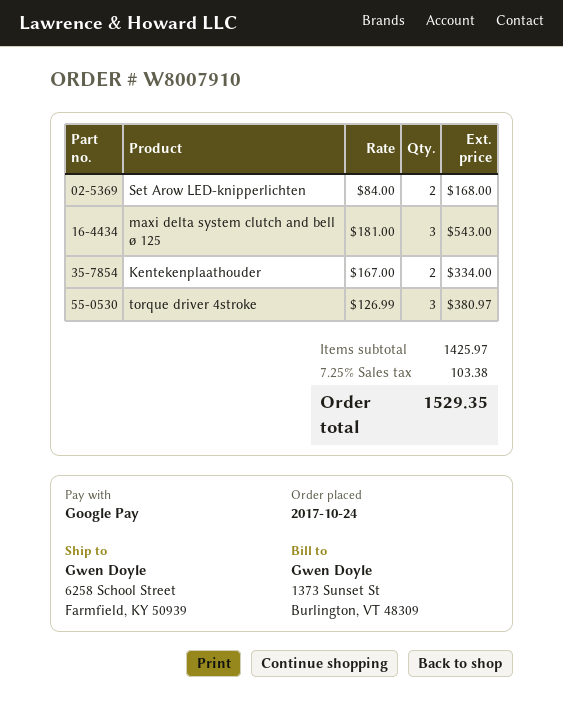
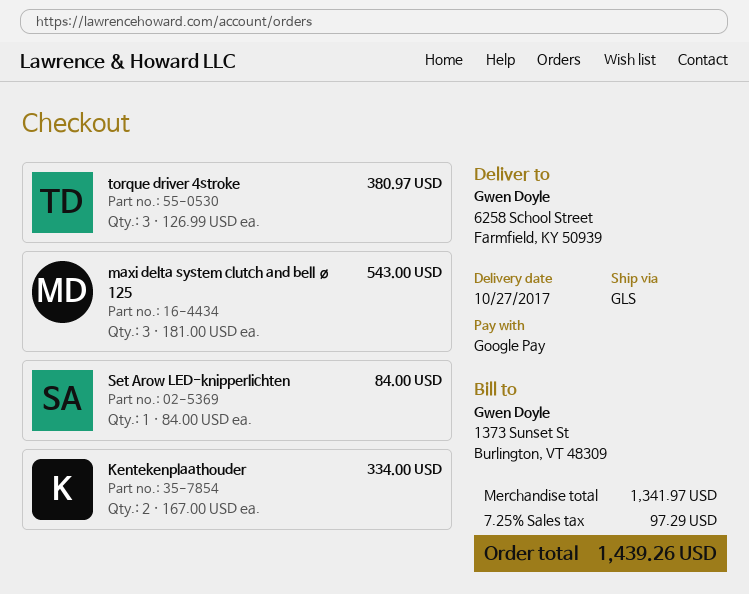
Set Arow LED-knipperlichten: 2 x 84.00 = 168.00 -> 1 x 84.00 = 84.00
subtotal: 1425.97 -> 1341.97
tax: 7.25% = 103.38 -> 7.25% = 97.29
total: 1529.35 -> 1439.26

